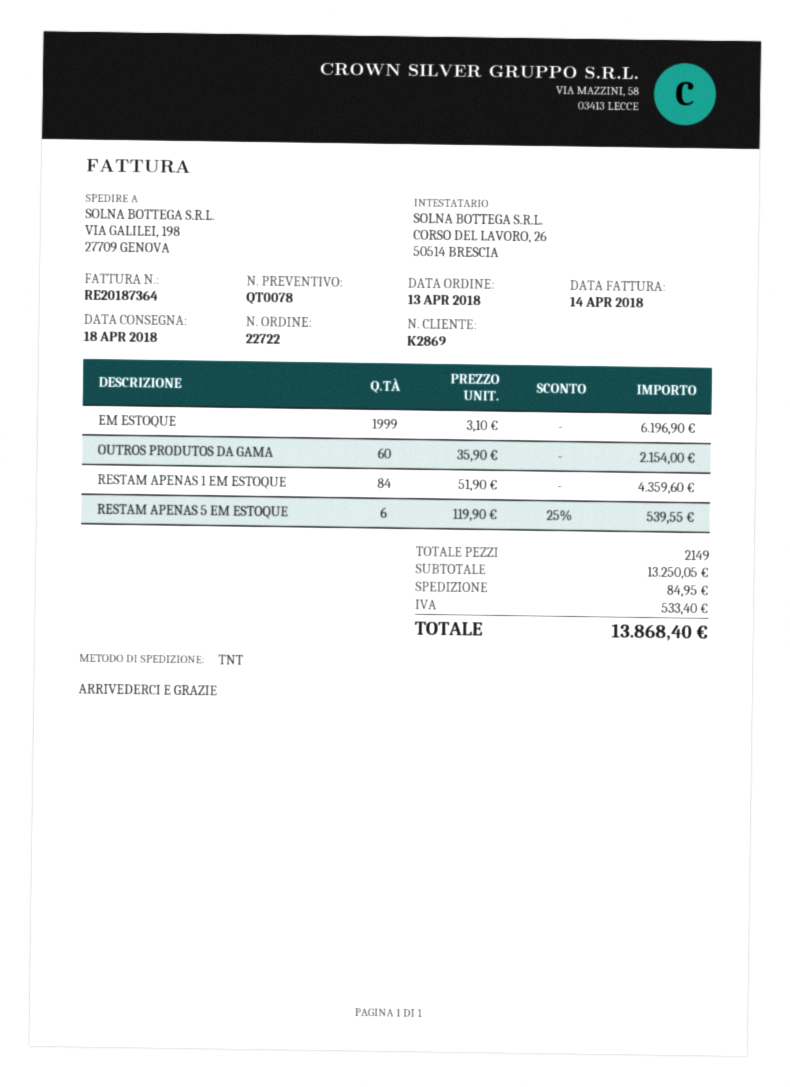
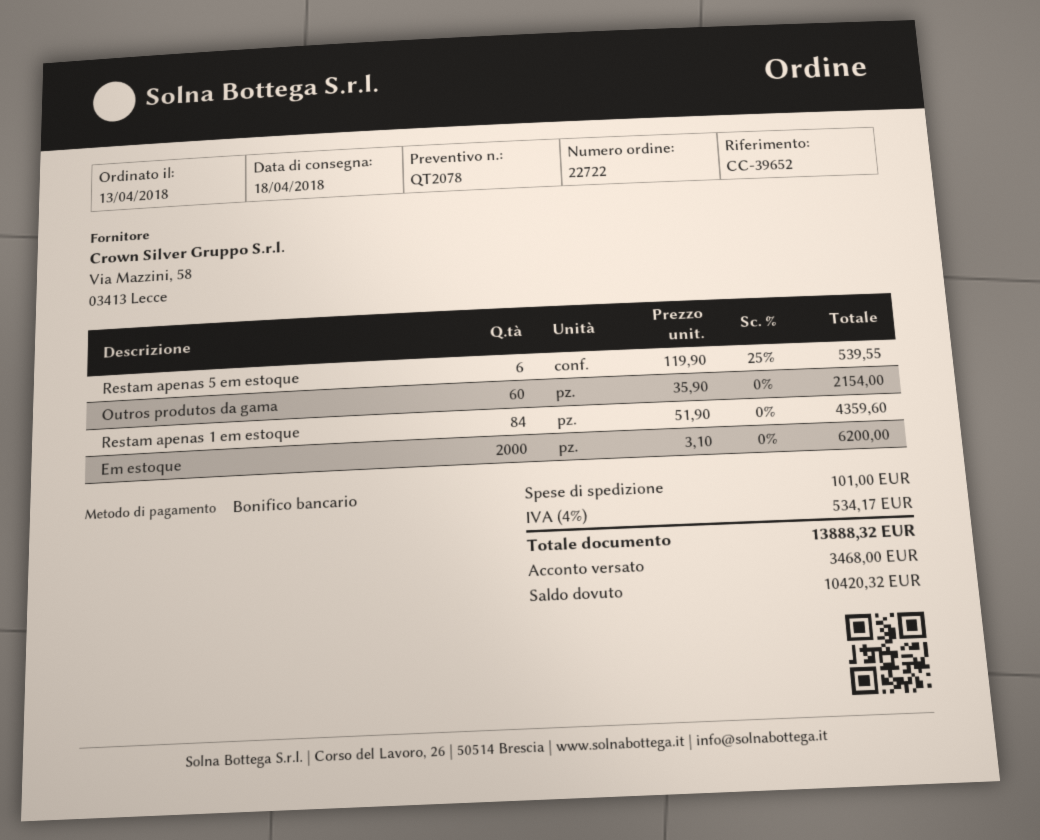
quote number: QT0078 -> QT2078
EM ESTOQUE: 1999 x 3.10 = 6196.90 -> 2000 x 3.10 = 6200.00
shipping: 84.95 -> 101.00
tax: 533.40 -> 534.17
total: 13868.40 -> 13888.32

